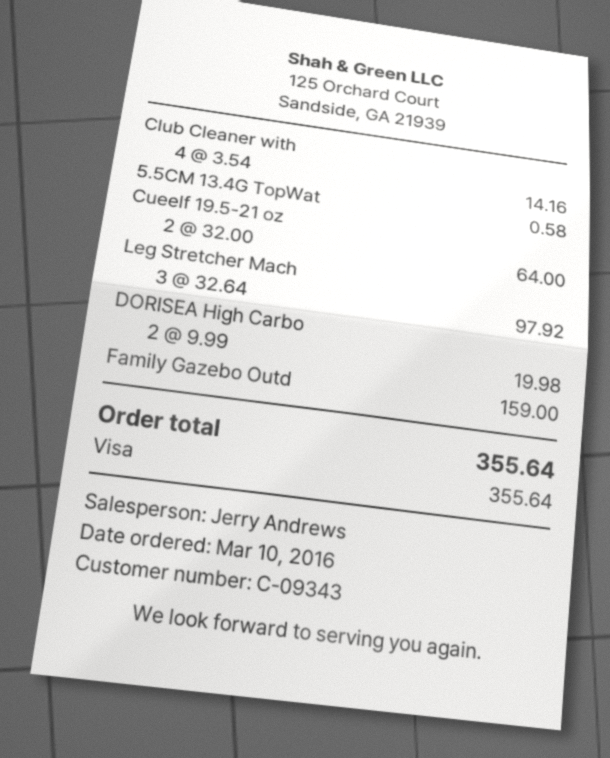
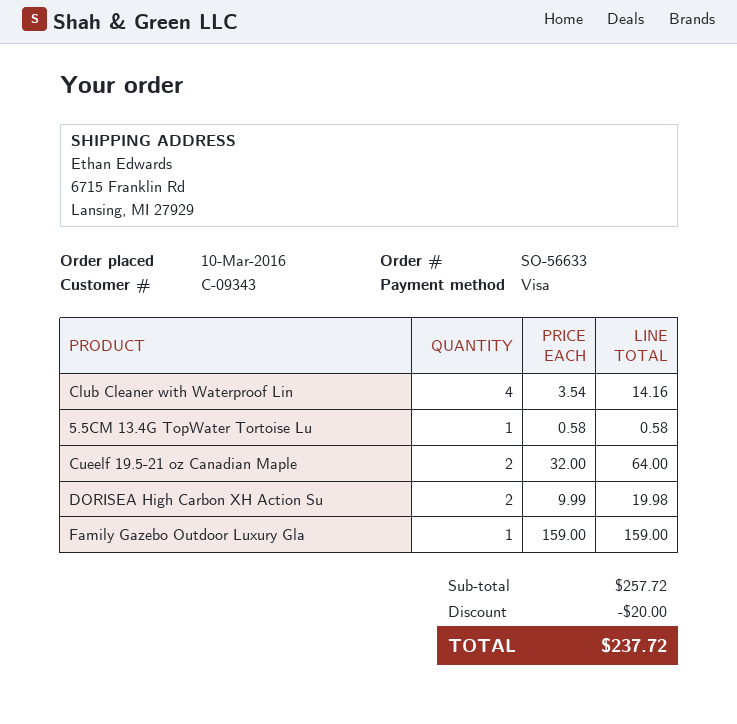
Leg Stretcher Mach: 3 x 32.64 = 97.92 -> none
discount: none -> 20.00
total: 355.64 -> 237.72

